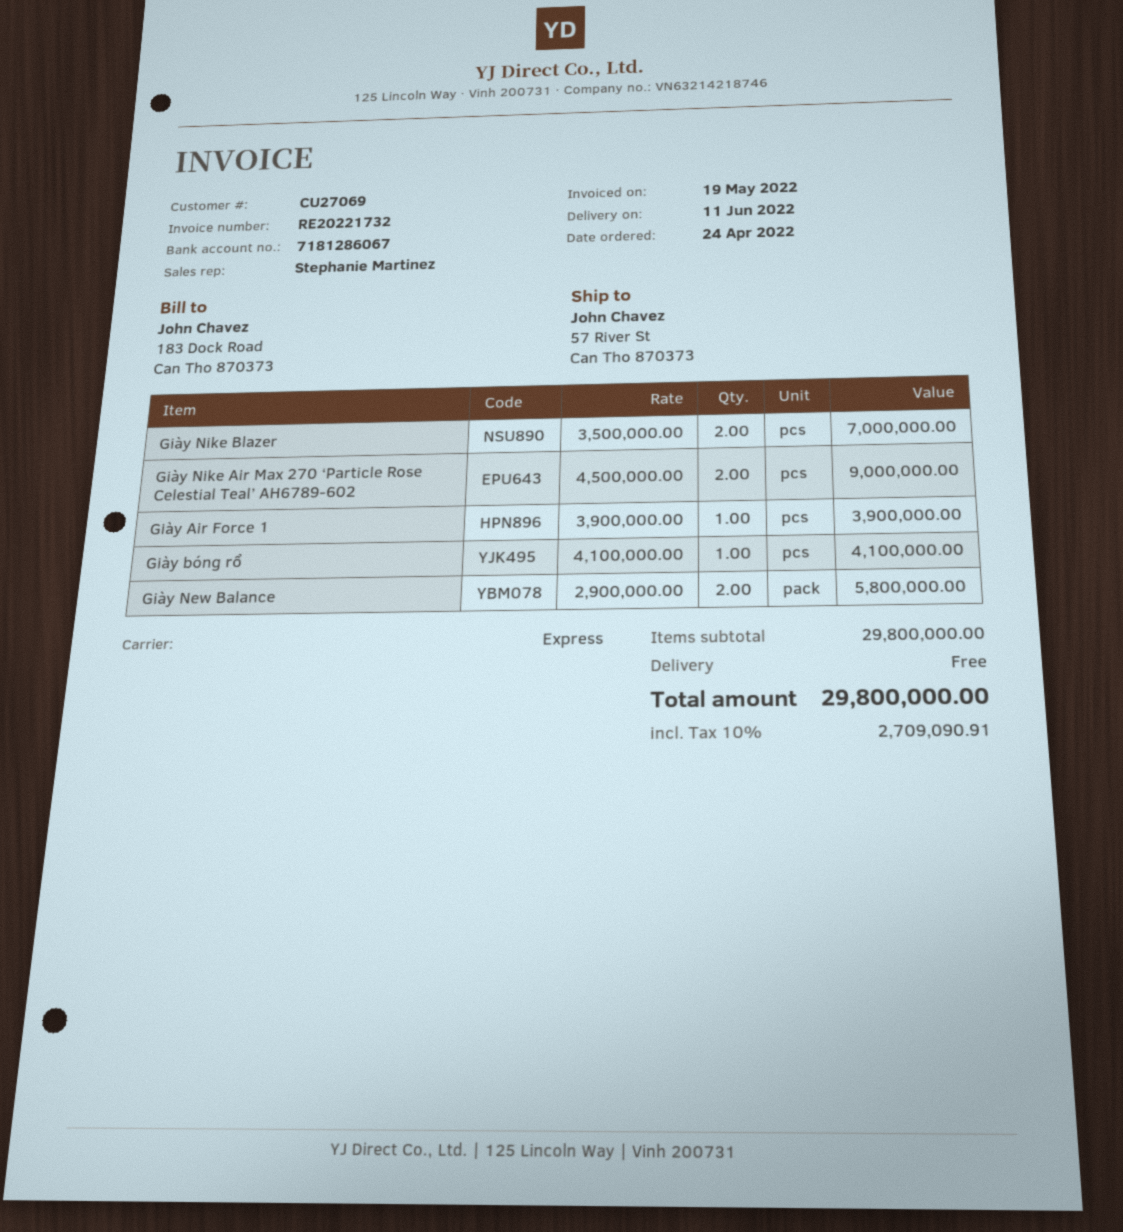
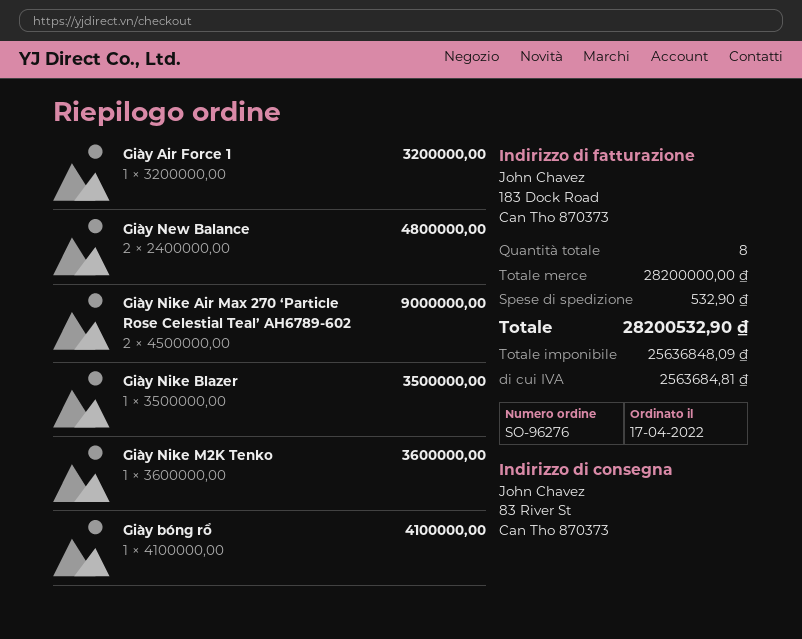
order date: 2022-04-24 -> 2022-04-17
ship to: 57 River St, Can Tho 870373 -> 83 River St, Can Tho 870373
Giày Nike Blazer: 2 x 3500000.00 = 7000000.00 -> 1 x 3500000.00 = 3500000.00
Giày Air Force 1: 1 x 3900000.00 = 3900000.00 -> 1 x 3200000.00 = 3200000.00
Giày New Balance: 2 x 2900000.00 = 5800000.00 -> 2 x 2400000.00 = 4800000.00
Giày Nike M2K Tenko: none -> 1 x 3600000.00 = 3600000.00
subtotal: 29800000.00 -> 28200000.00
shipping: 0.00 -> 532.90
tax: 2709090.91 -> 2563684.81
total: 29800000.00 -> 28200532.90

